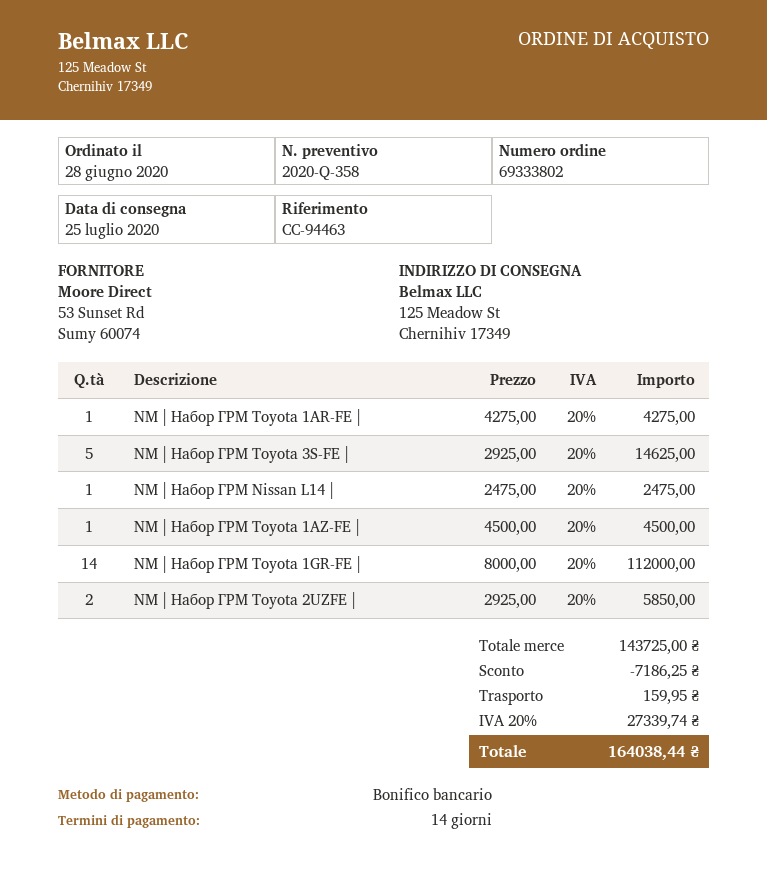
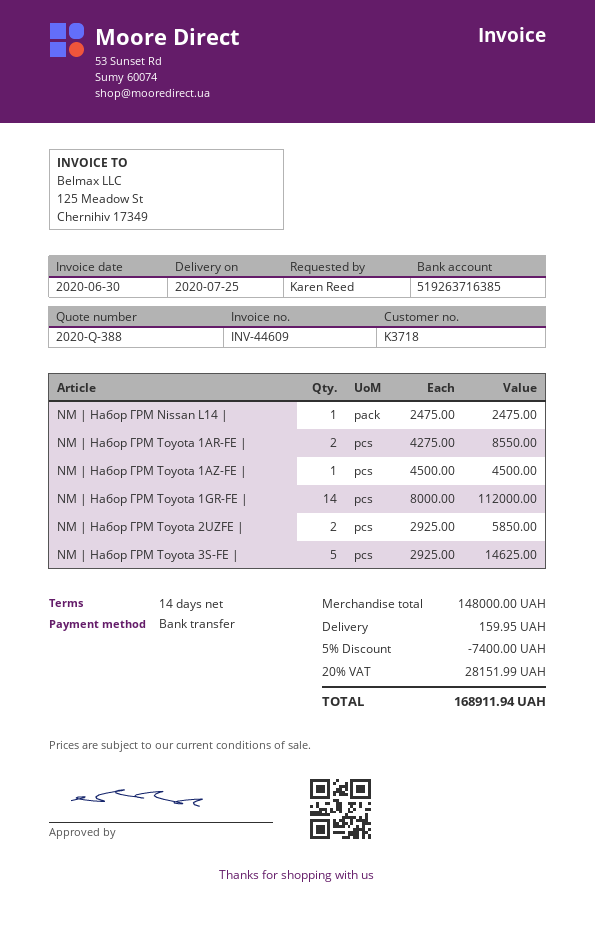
quote number: 2020-Q-358 -> 2020-Q-388
NM | Набор ГРМ Toyota 1AR-FE |: 1 x 4275.00 = 4275.00 -> 2 x 4275.00 = 8550.00
subtotal: 143725.00 -> 148000.00
discount: 7186.25 -> 7400.00
tax: 20% = 27339.74 -> 20% = 28151.99
total: 164038.44 -> 168911.94

